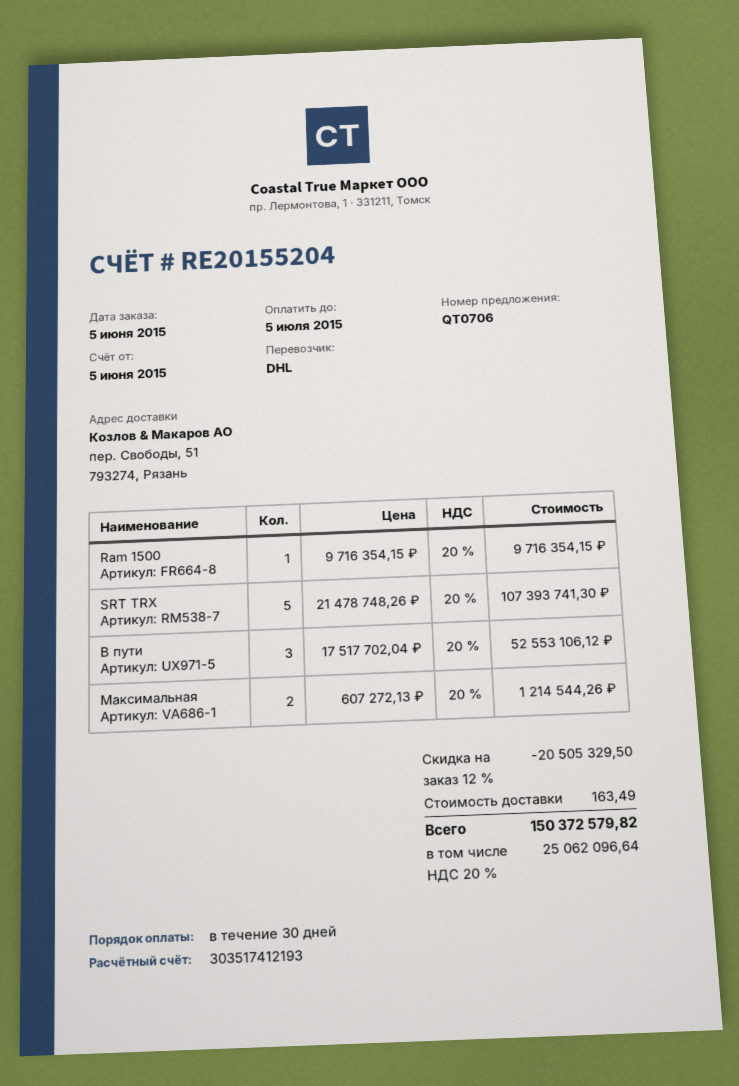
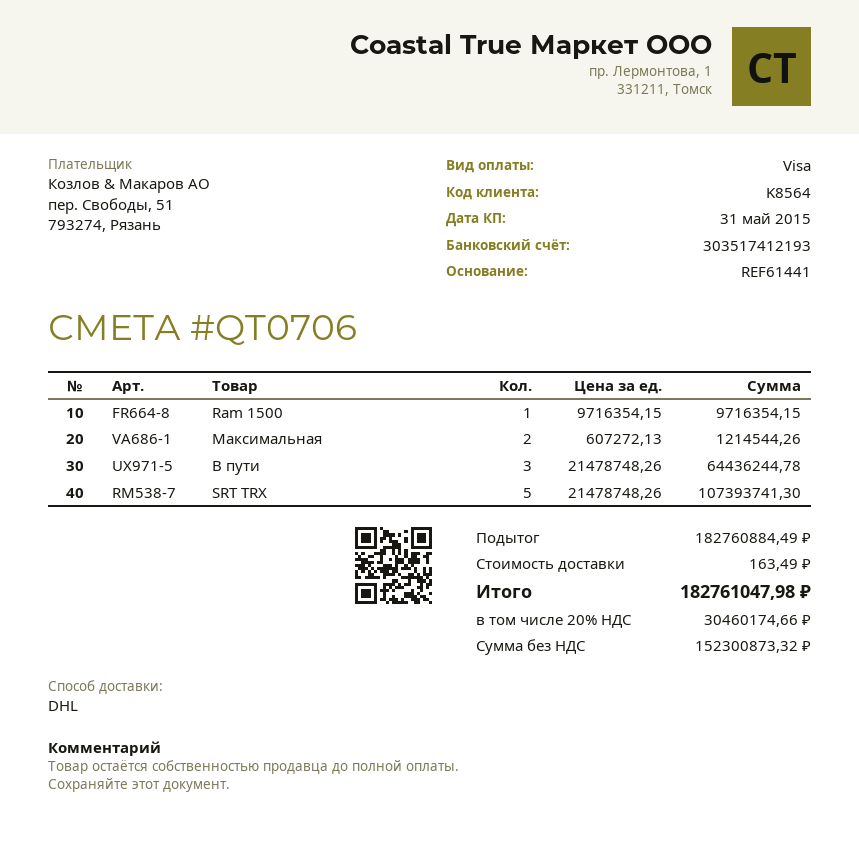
В пути: 3 x 17517702.04 = 52553106.12 -> 3 x 21478748.26 = 64436244.78
discount: 12% = 20505329.50 -> none
tax: 20% = 25062096.64 -> 20% = 30460174.66
total: 150372579.82 -> 182761047.98

